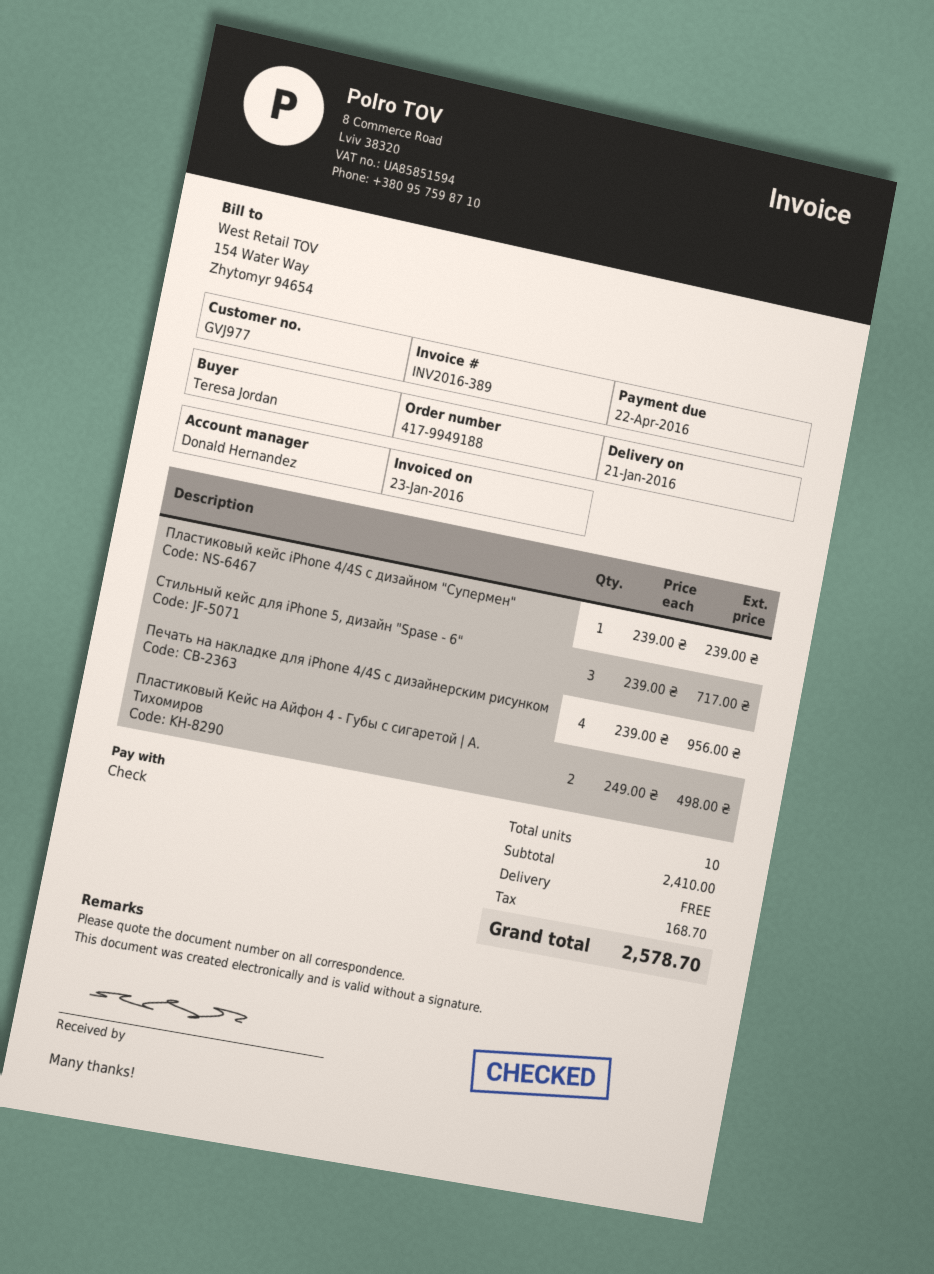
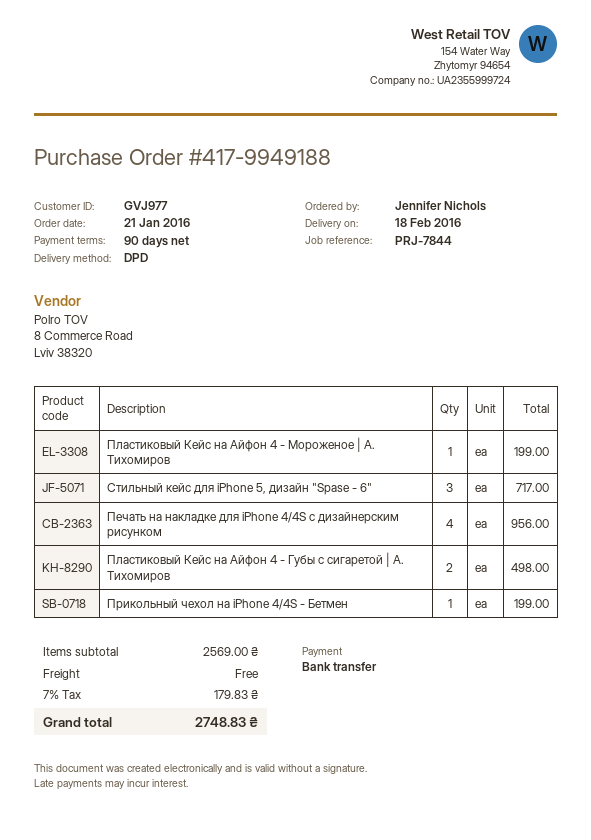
delivery date: 2016-01-21 -> 2016-02-18
ordered by: Teresa Jordan -> Jennifer Nichols
payment method: cheque -> bank transfer
Пластиковый кейс iPhone 4/4S с дизайном "Супермен": 1 for 239.00 -> none
Пластиковый Кейс на Айфон 4 - Мороженое | А. Тихомиров: none -> 1 for 199.00
Прикольный чехол на iPhone 4/4S - Бетмен: none -> 1 for 199.00
subtotal: 2410.00 -> 2569.00
tax: 168.70 -> 179.83
total: 2578.70 -> 2748.83

